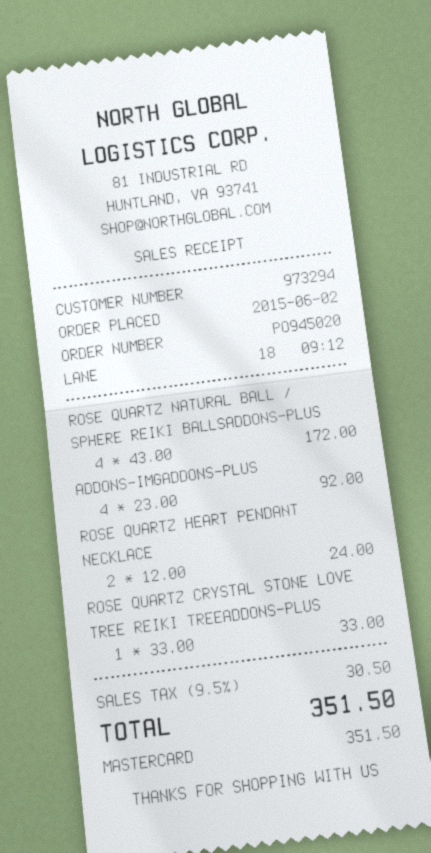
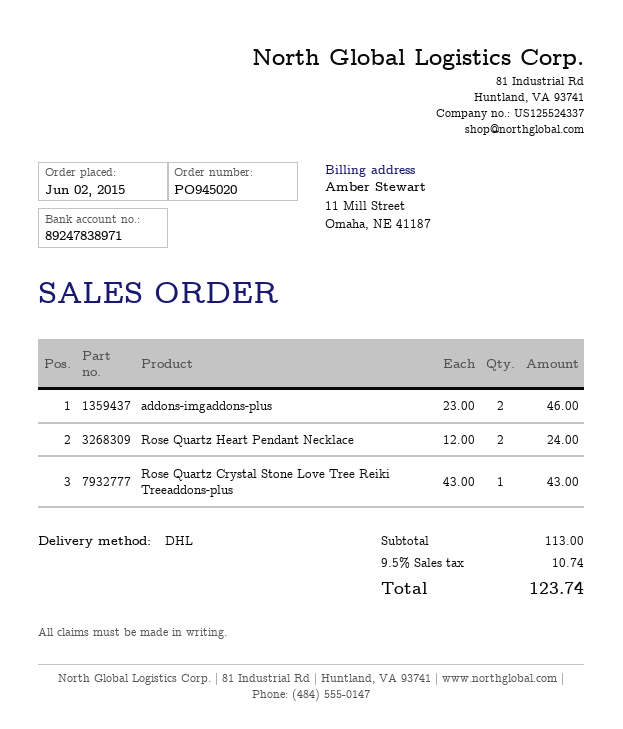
ROSE QUARTZ NATURAL BALL / SPHERE REIKI BALLSADDONS-PLUS: 4 x 43.00 = 172.00 -> none
ADDONS-IMGADDONS-PLUS: 4 x 23.00 = 92.00 -> 2 x 23.00 = 46.00
ROSE QUARTZ CRYSTAL STONE LOVE TREE REIKI TREEADDONS-PLUS: 1 x 33.00 = 33.00 -> 1 x 43.00 = 43.00
tax: 9.5% = 30.50 -> 9.5% = 10.74
total: 351.50 -> 123.74

